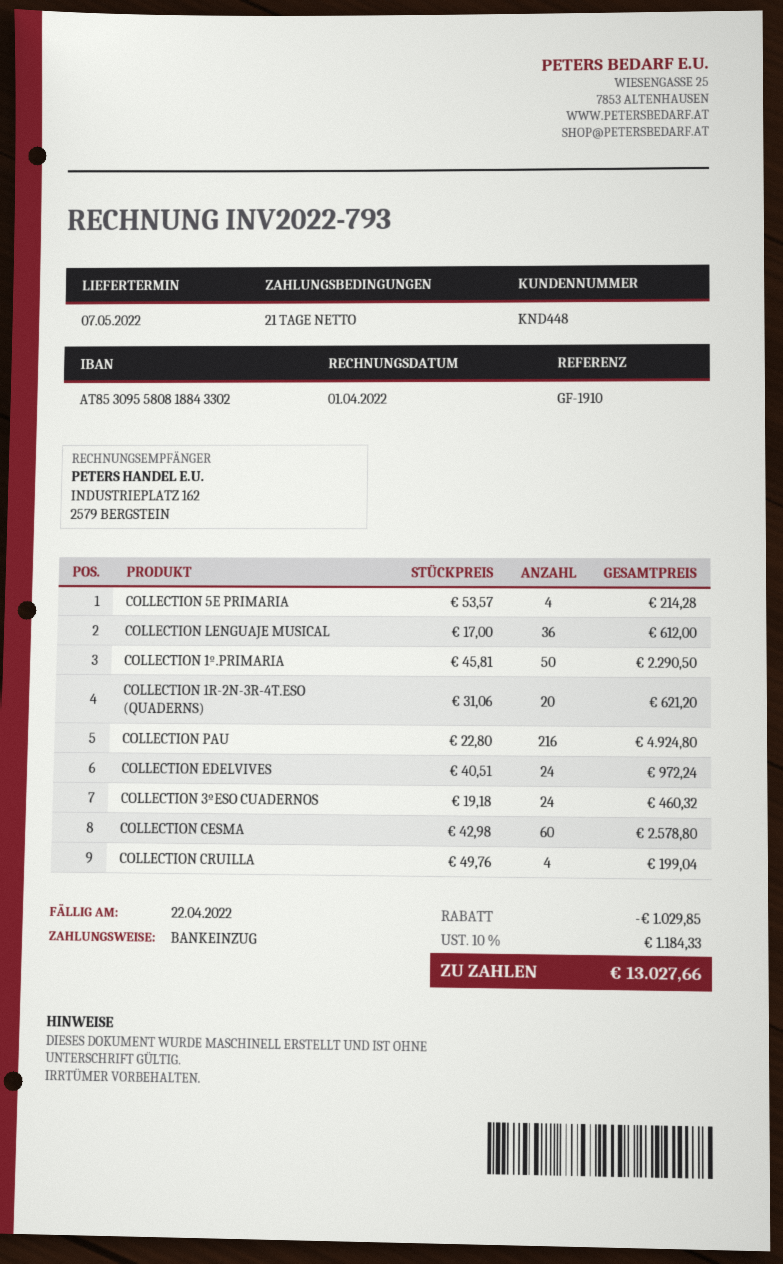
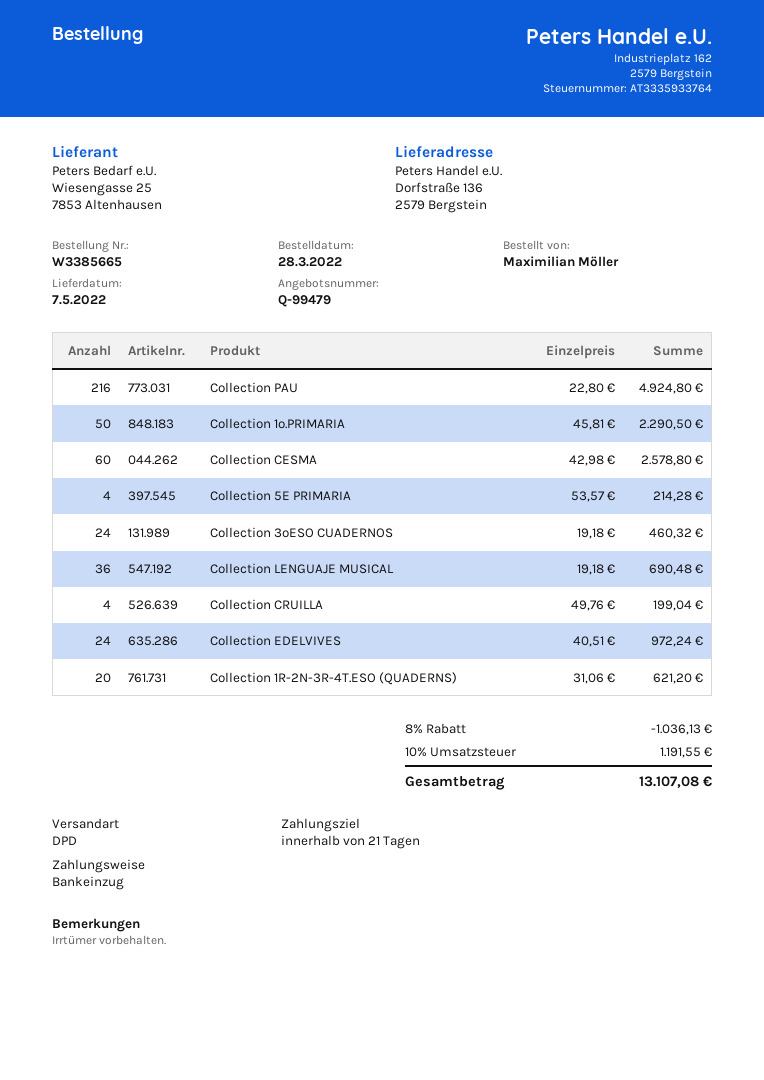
COLLECTION LENGUAJE MUSICAL: 36 x 17.00 = 612.00 -> 36 x 19.18 = 690.48
discount: 1029.85 -> 1036.13
tax: 10% = 1184.33 -> 10% = 1191.55
total: 13027.66 -> 13107.08

